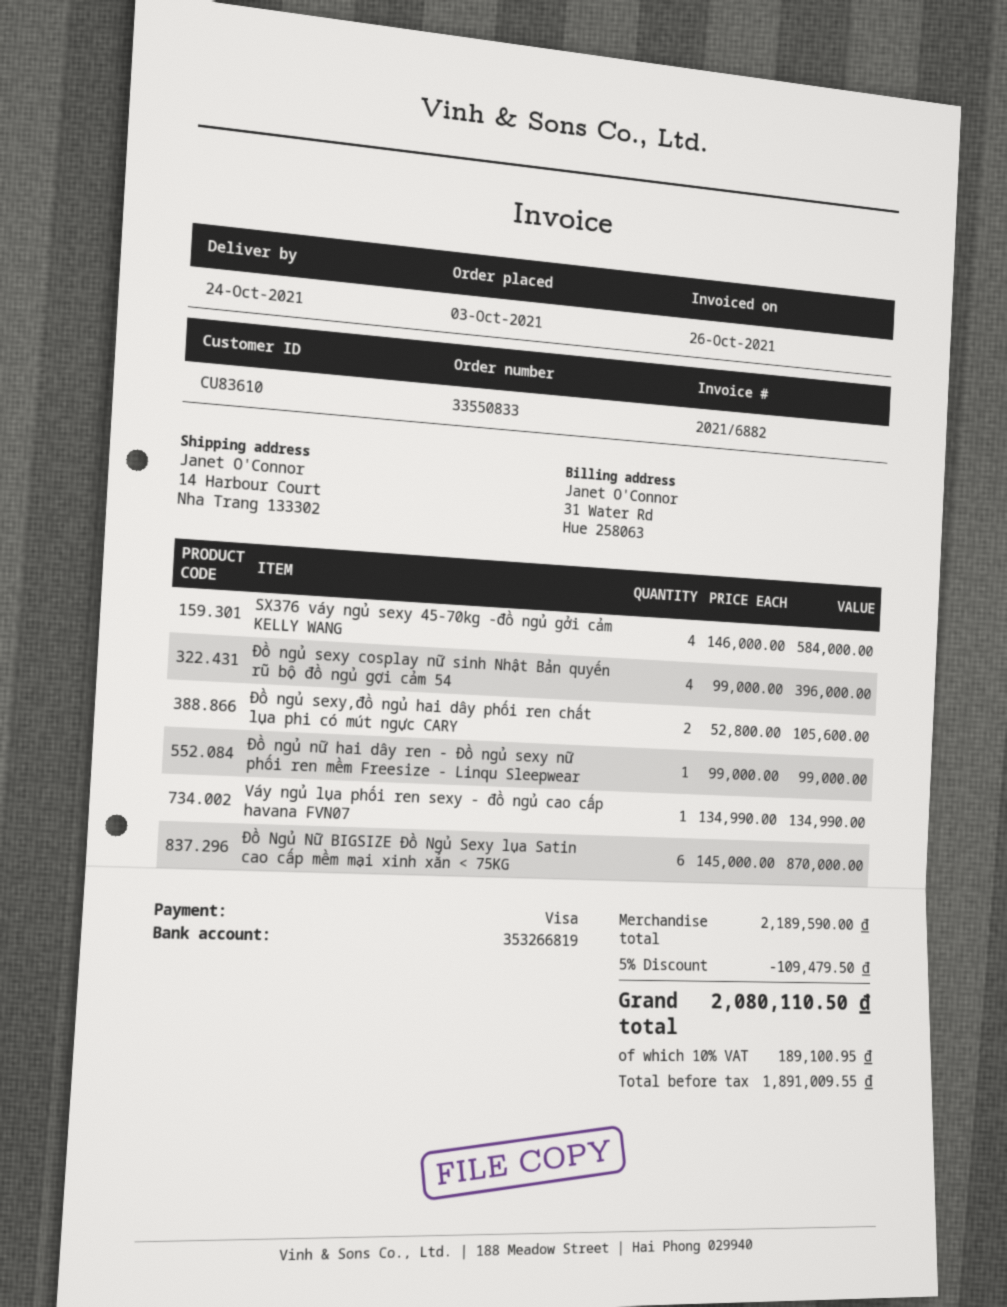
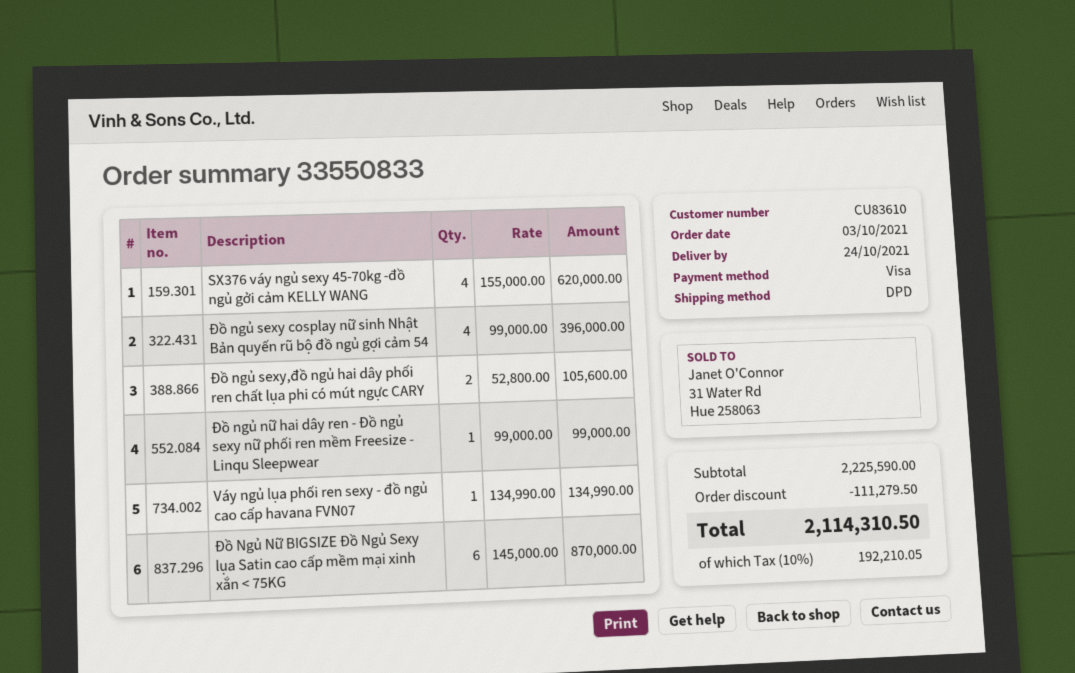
SX376 váy ngủ sexy 45-70kg -đồ ngủ gởi cảm KELLY WANG: 4 x 146000.00 = 584000.00 -> 4 x 155000.00 = 620000.00
subtotal: 2189590.00 -> 2225590.00
discount: 109479.50 -> 111279.50
tax: 10% = 189100.95 -> 10% = 192210.05
total: 2080110.50 -> 2114310.50

